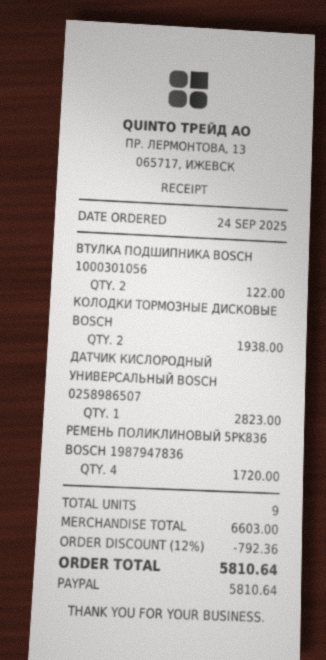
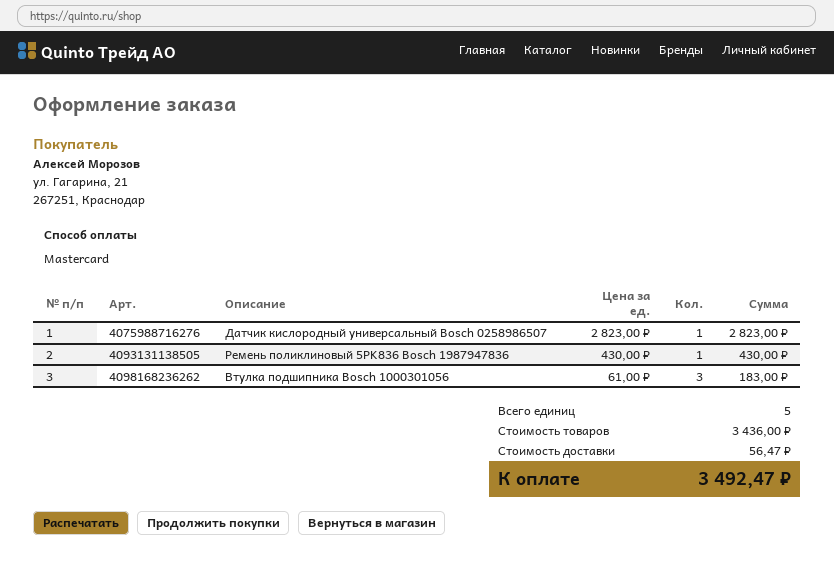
payment method: PayPal -> Mastercard
ВТУЛКА ПОДШИПНИКА BOSCH 1000301056: 2 for 122.00 -> 3 for 183.00
КОЛОДКИ ТОРМОЗНЫЕ ДИСКОВЫЕ BOSCH: 2 for 1938.00 -> none
РЕМЕНЬ ПОЛИКЛИНОВЫЙ 5PK836 BOSCH 1987947836: 4 for 1720.00 -> 1 for 430.00
total quantity: 9 -> 5
subtotal: 6603.00 -> 3436.00
discount: 12% = 792.36 -> none
shipping: none -> 56.47
total: 5810.64 -> 3492.47

